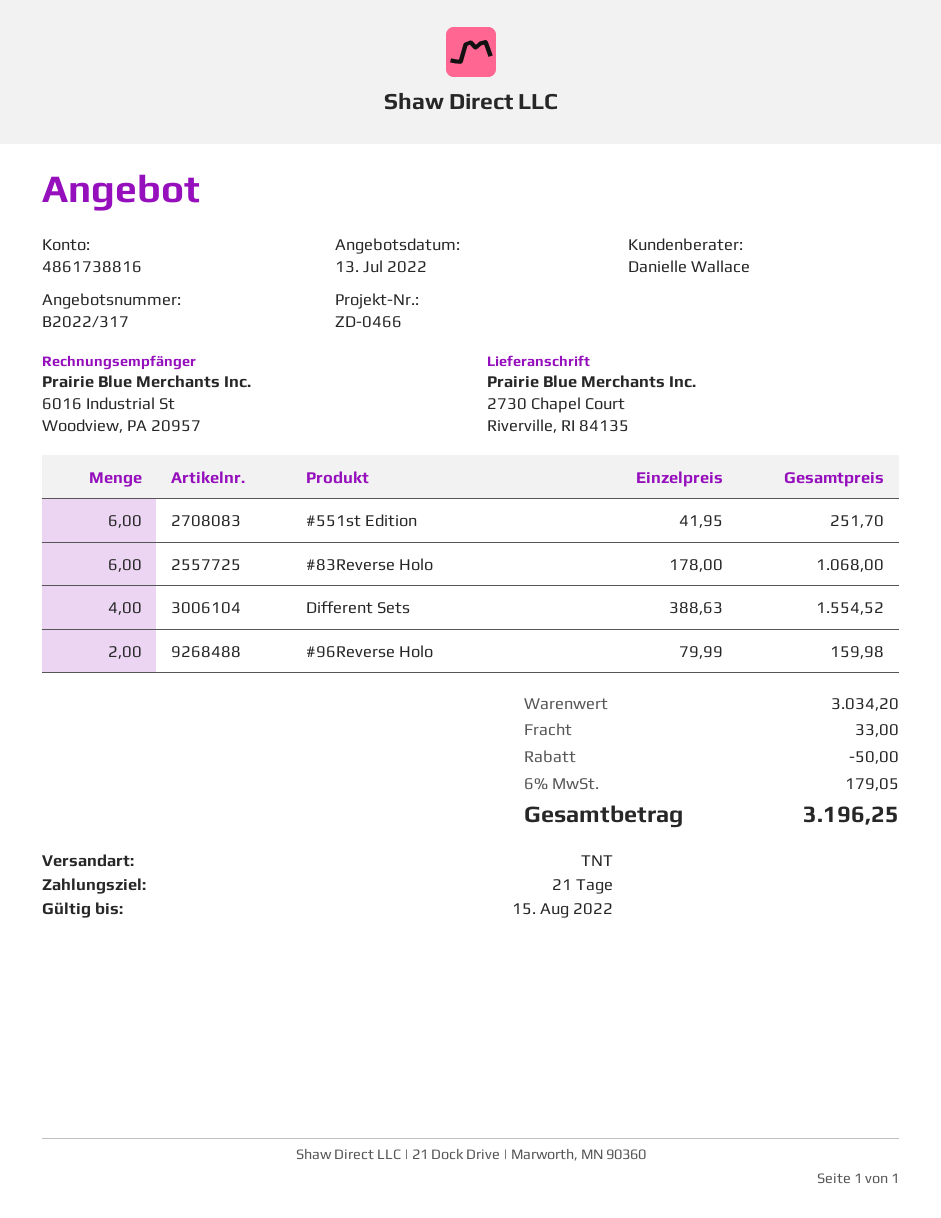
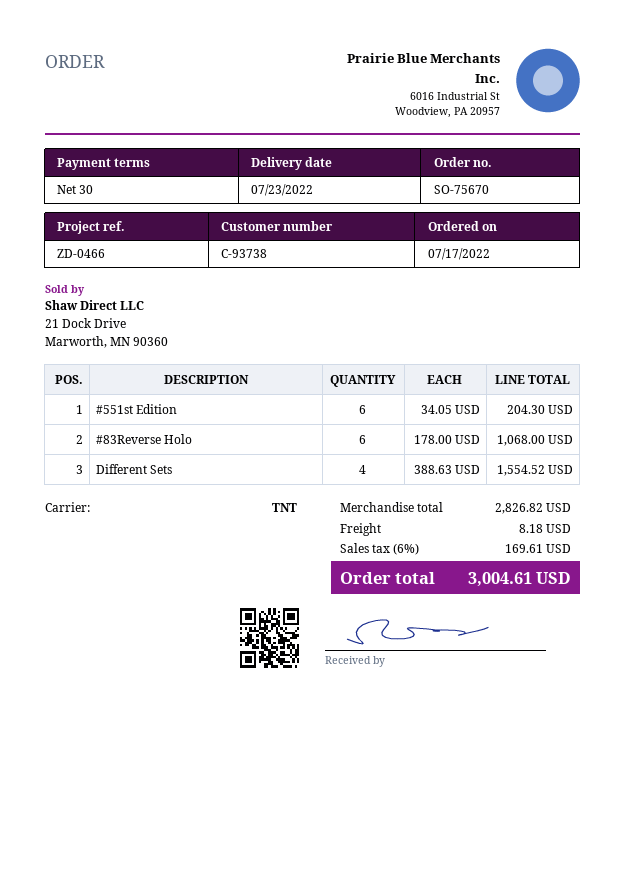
payment terms: 21 days -> 30 days
#551st Edition: 6 x 41.95 = 251.70 -> 6 x 34.05 = 204.30
#96Reverse Holo: 2 x 79.99 = 159.98 -> none
subtotal: 3034.20 -> 2826.82
discount: 50.00 -> none
shipping: 33.00 -> 8.18
tax: 6% = 179.05 -> 6% = 169.61
total: 3196.25 -> 3004.61

